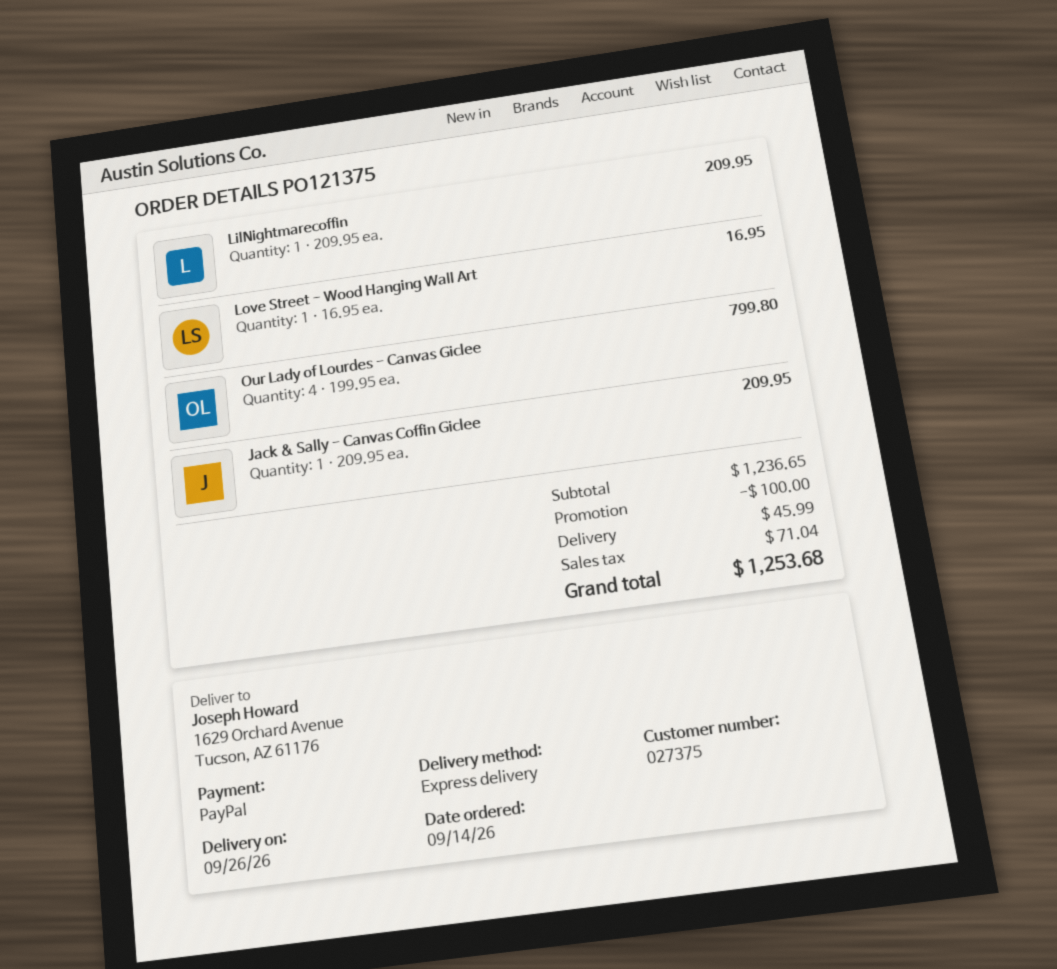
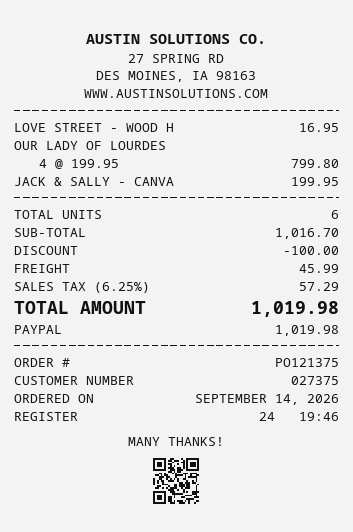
LilNightmarecoffin: 1 x 209.95 = 209.95 -> none
Jack & Sally - Canvas Coffin Giclee: 1 x 209.95 = 209.95 -> 1 x 199.95 = 199.95
subtotal: 1236.65 -> 1016.70
tax: 71.04 -> 57.29
total: 1253.68 -> 1019.98

